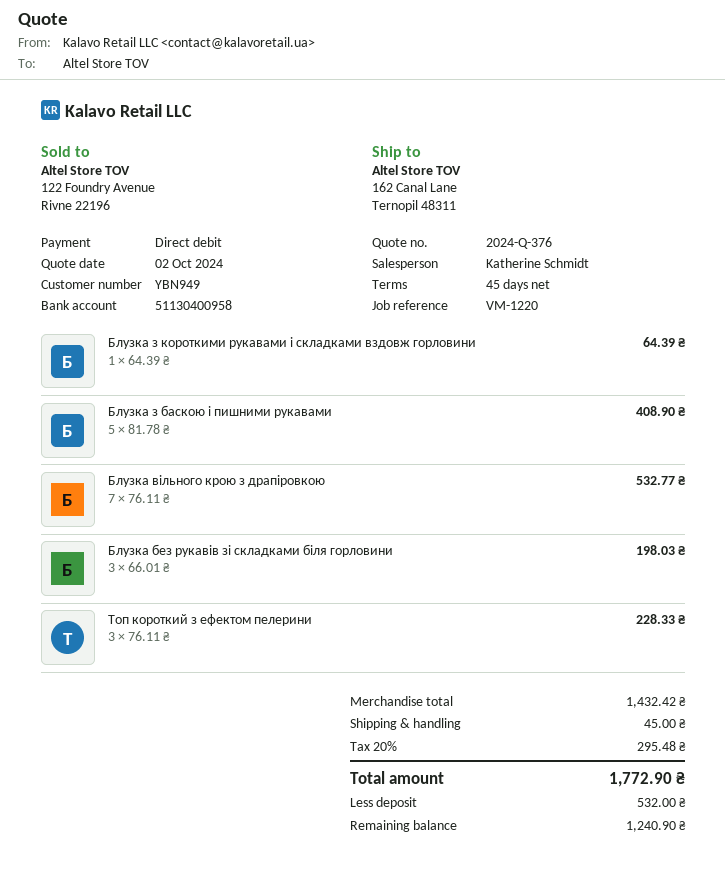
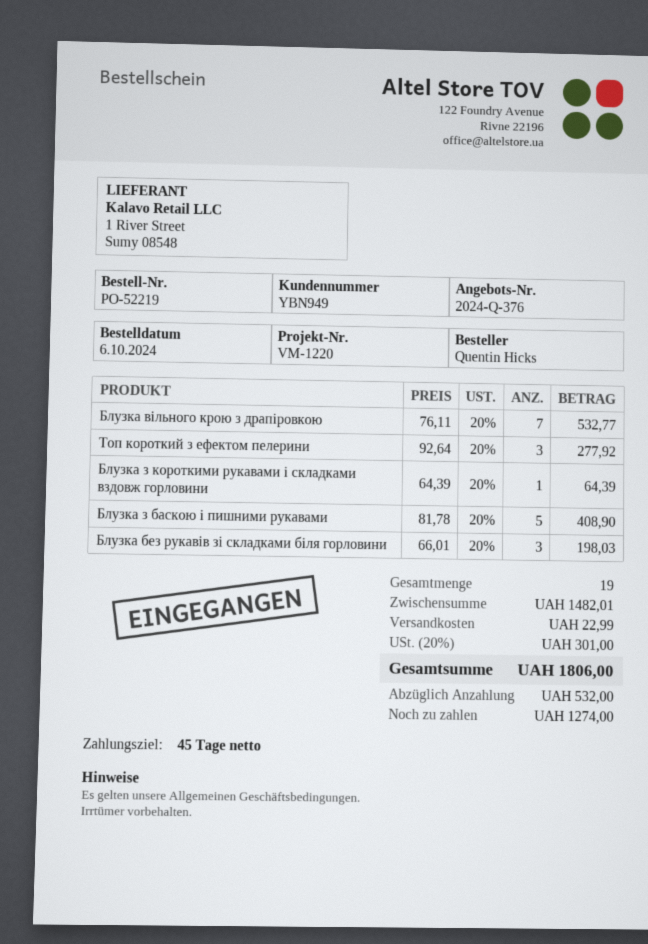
Топ короткий з ефектом пелерини: 3 x 76.11 = 228.33 -> 3 x 92.64 = 277.92
subtotal: 1432.42 -> 1482.01
shipping: 45.00 -> 22.99
tax: 20% = 295.48 -> 20% = 301.00
total: 1772.90 -> 1806.00
balance: 1240.90 -> 1274.00

